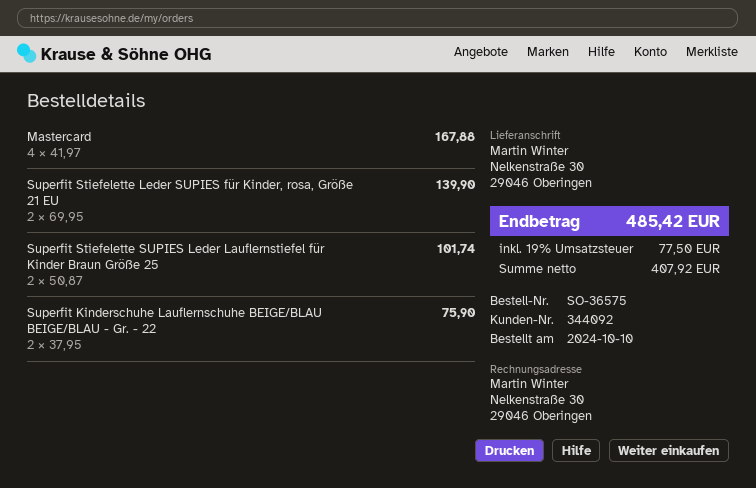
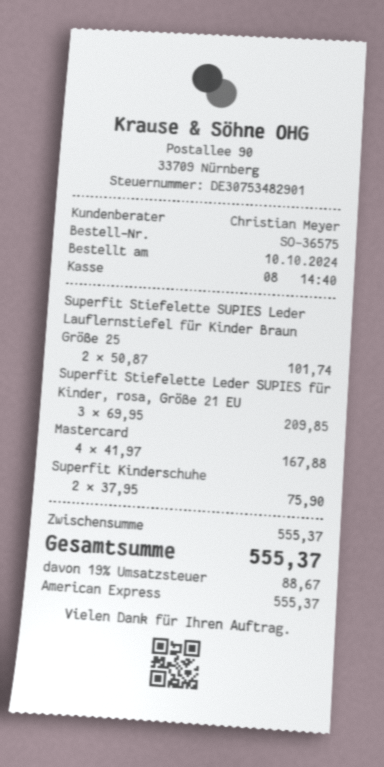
Superfit Stiefelette Leder SUPIES für Kinder, rosa, Größe 21 EU: 2 x 69.95 = 139.90 -> 3 x 69.95 = 209.85
tax: 19% = 77.50 -> 19% = 88.67
total: 485.42 -> 555.37

